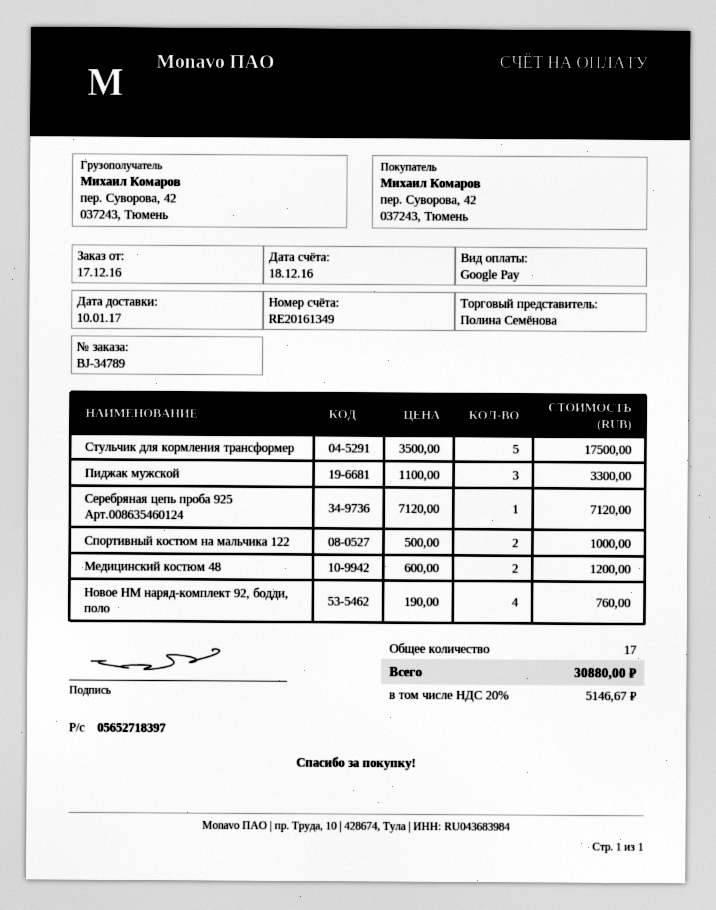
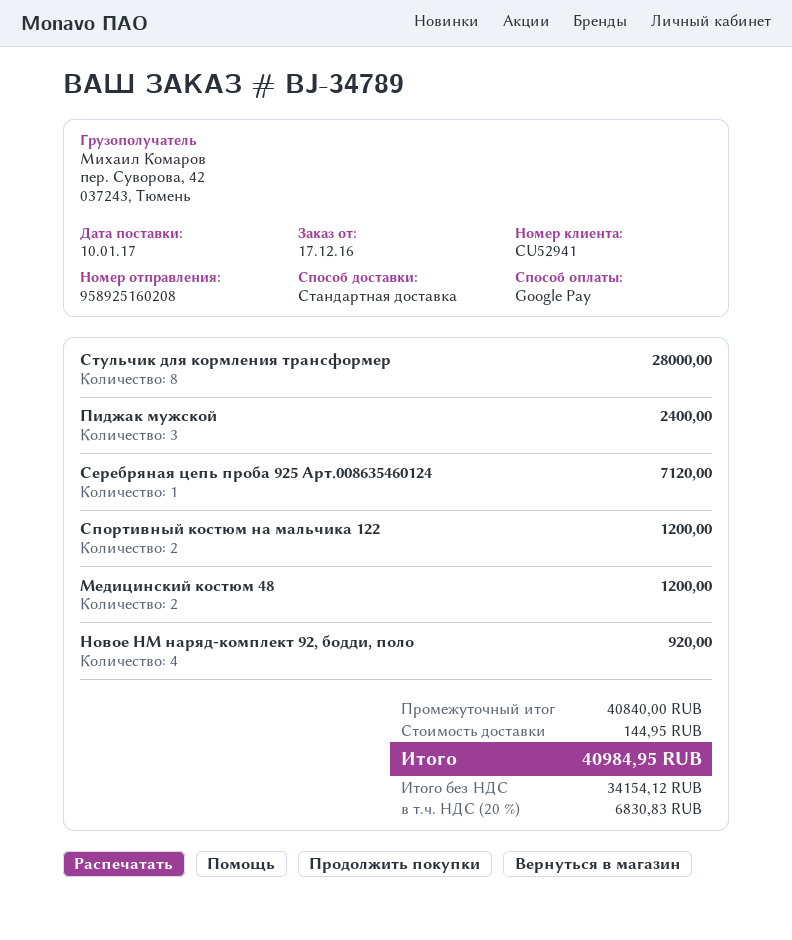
Стульчик для кормления трансформер: 5 for 17500.00 -> 8 for 28000.00
Пиджак мужской: 3 for 3300.00 -> 3 for 2400.00
Спортивный костюм на мальчика 122: 2 for 1000.00 -> 2 for 1200.00
Новое HM наряд-комплект 92, бодди, поло: 4 for 760.00 -> 4 for 920.00
shipping: none -> 144.95
tax: 20% = 5146.67 -> 20% = 6830.83
total: 30880.00 -> 40984.95

